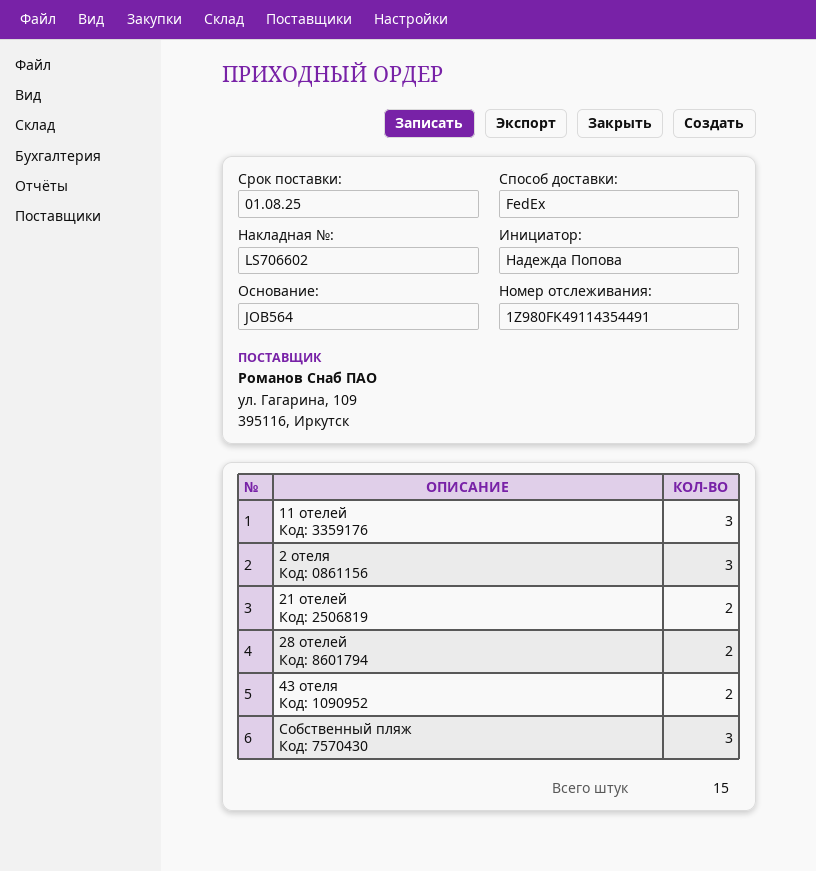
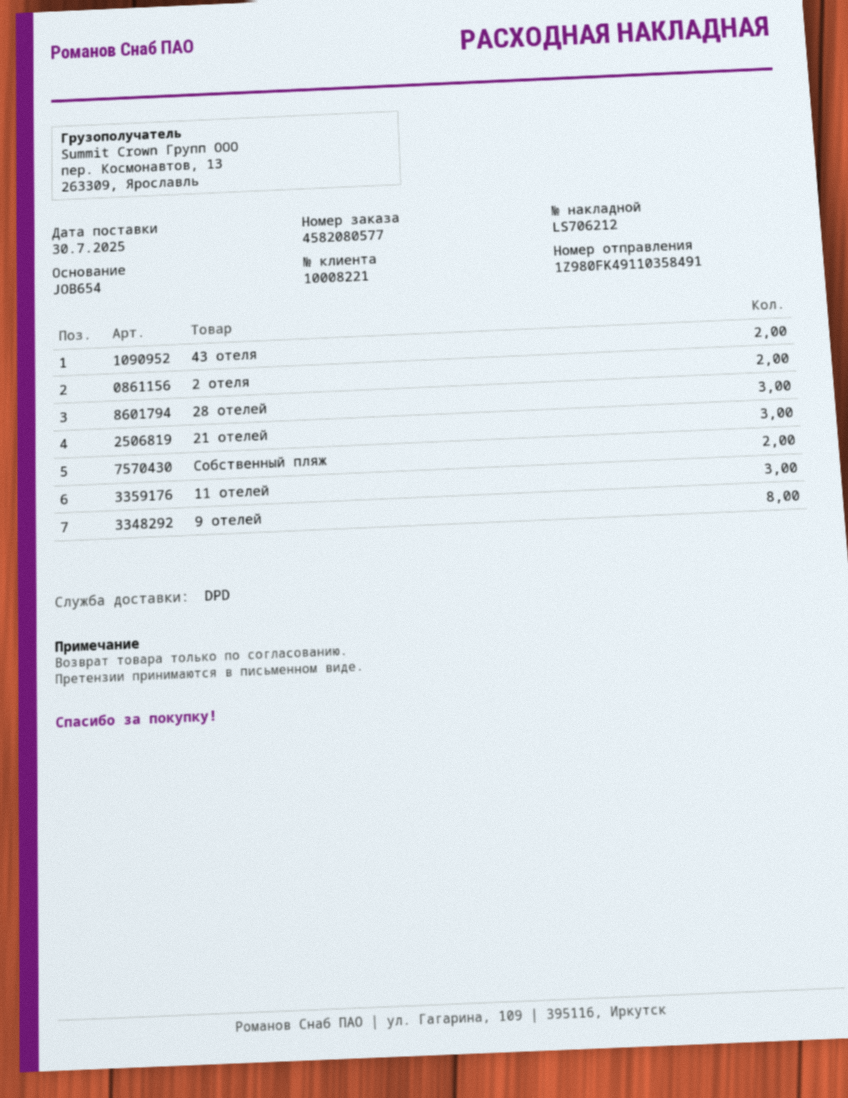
delivery note number: LS706602 -> LS706212
delivery date: 2025-08-01 -> 2025-07-30
reference: JOB564 -> JOB654
shipping method: FedEx -> DPD
tracking number: 1Z980FK49114354491 -> 1Z980FK49110358491
2 отеля: 3 -> 2
21 отелей: 2 -> 3
28 отелей: 2 -> 3
Собственный пляж: 3 -> 2
9 отелей: none -> 8

